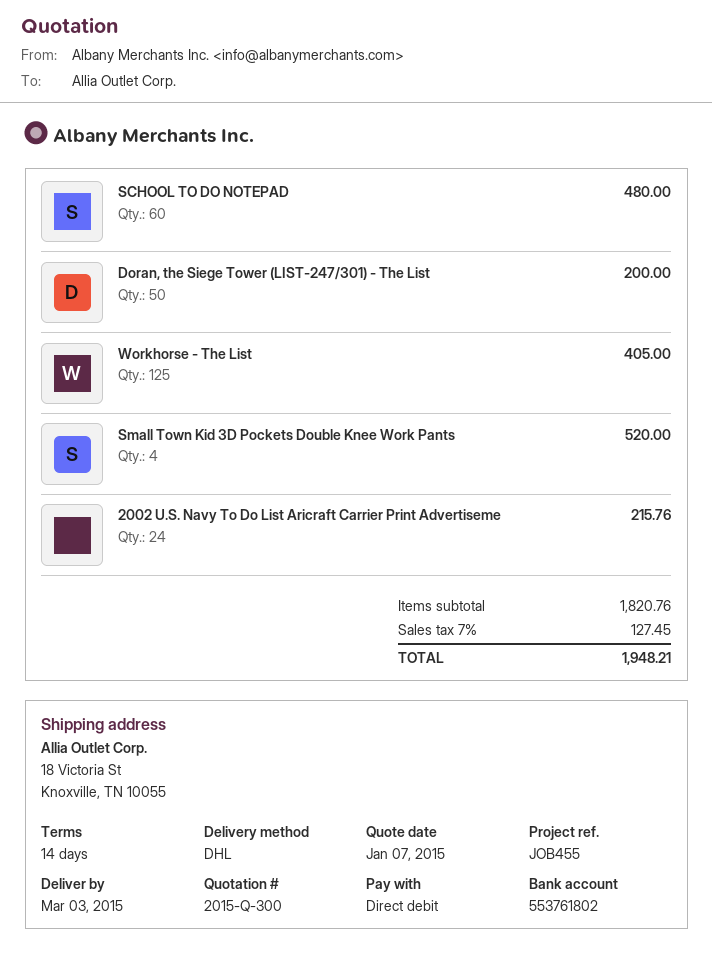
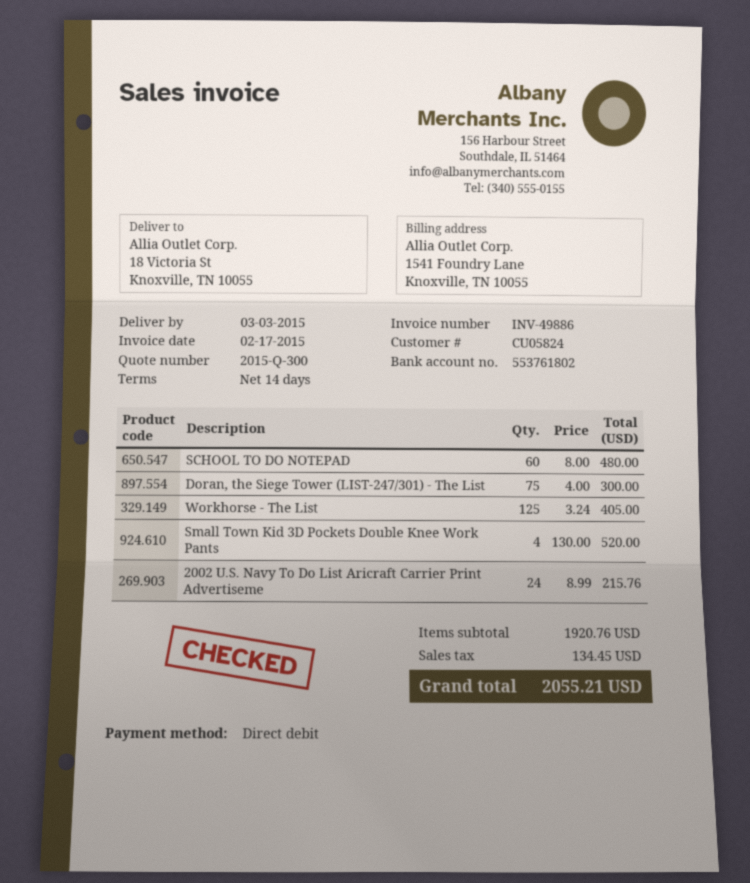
Doran, the Siege Tower (LIST-247/301) - The List: 50 for 200.00 -> 75 for 300.00
subtotal: 1820.76 -> 1920.76
tax: 127.45 -> 134.45
total: 1948.21 -> 2055.21

